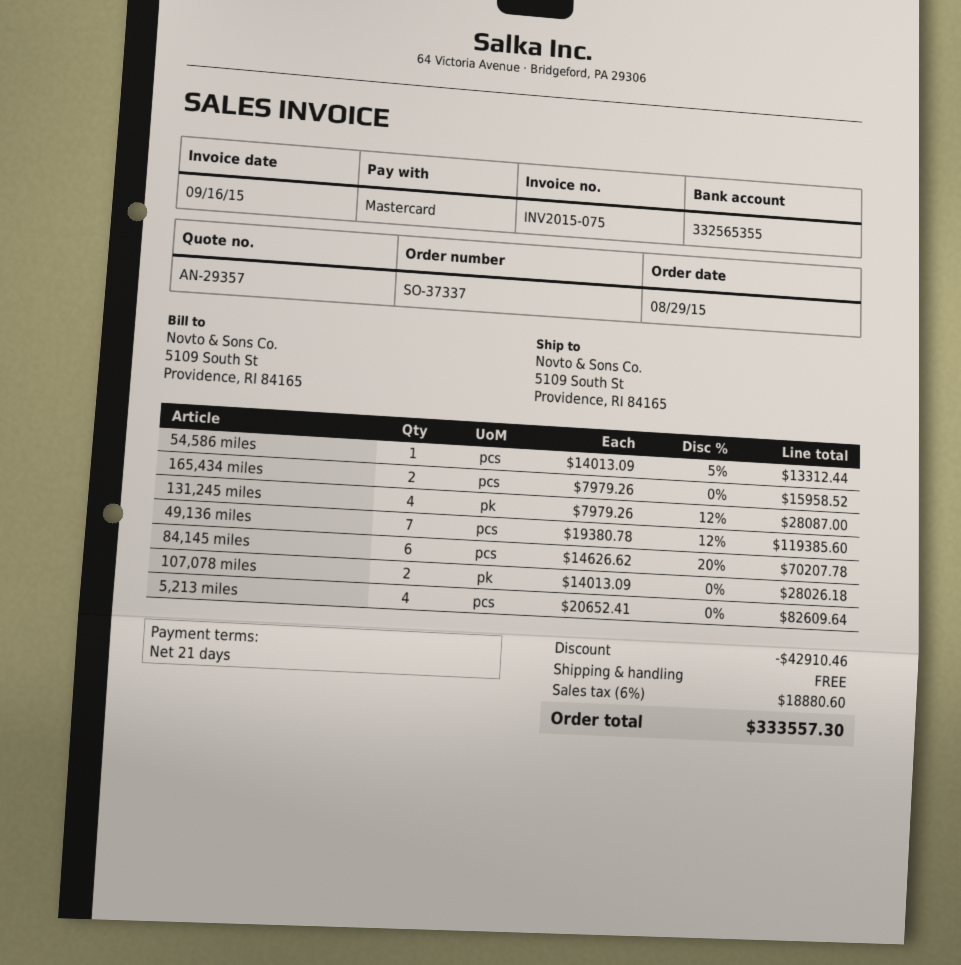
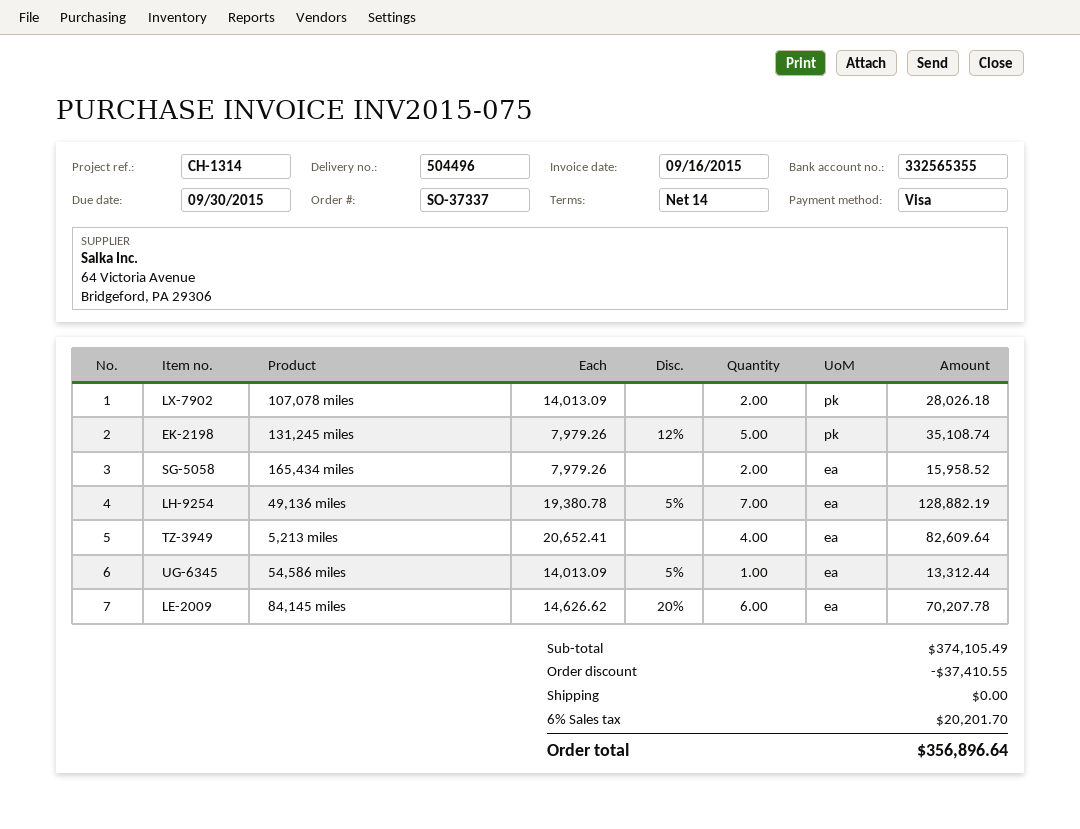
payment terms: 21 days -> 14 days
payment method: Mastercard -> Visa
131,245 miles: 4 x 7979.26 - 12% = 28087.00 -> 5 x 7979.26 - 12% = 35108.74
49,136 miles: 7 x 19380.78 - 12% = 119385.60 -> 7 x 19380.78 - 5% = 128882.19
discount: 42910.46 -> 37410.55
tax: 6% = 18880.60 -> 6% = 20201.70
total: 333557.30 -> 356896.64

